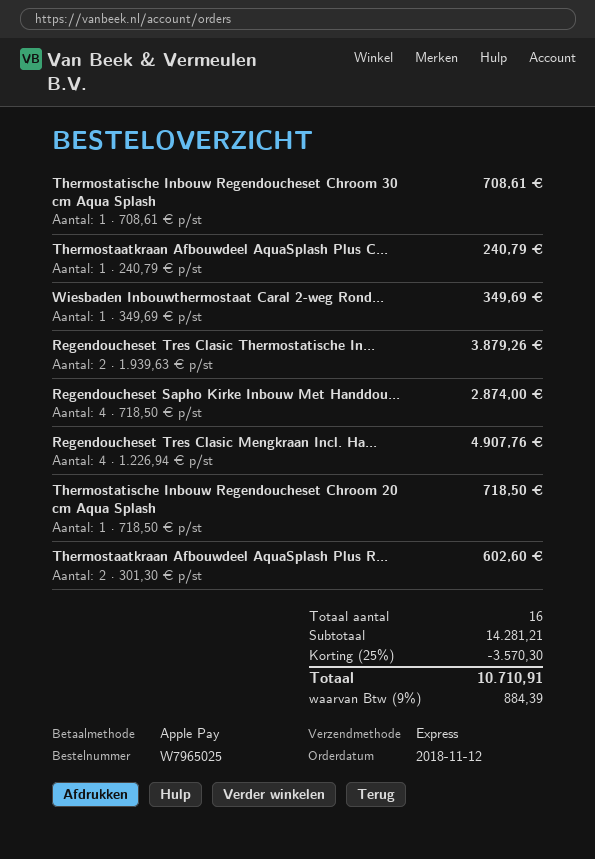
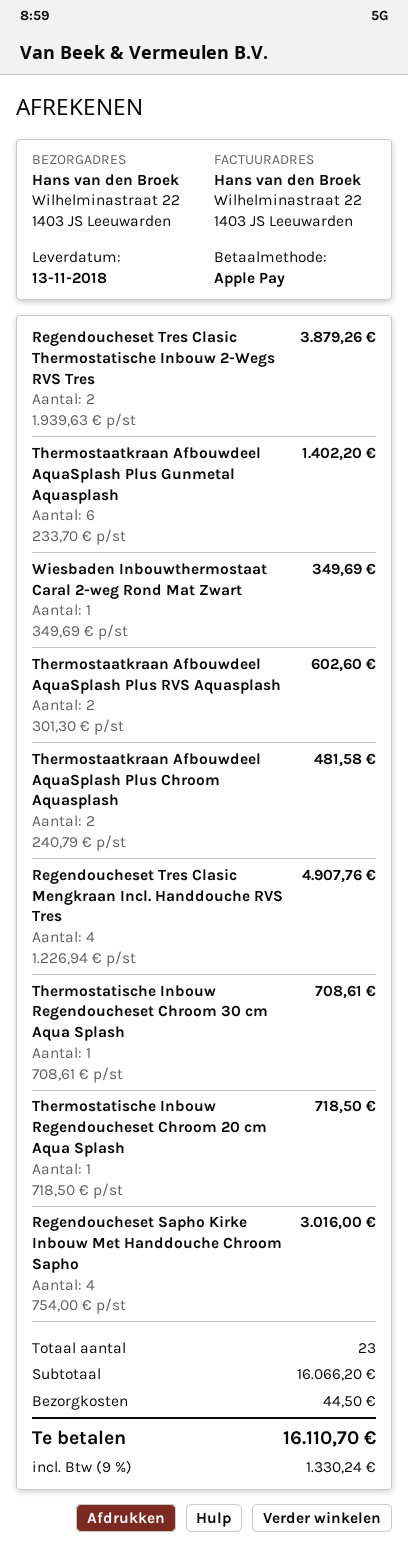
Thermostaatkraan Afbouwdeel AquaSplash Plus C...: 1 x 240.79 = 240.79 -> 2 x 240.79 = 481.58
Regendoucheset Sapho Kirke Inbouw Met Handdou...: 4 x 718.50 = 2874.00 -> 4 x 754.00 = 3016.00
Thermostaatkraan Afbouwdeel AquaSplash Plus Gunmetal Aquasplash: none -> 6 x 233.70 = 1402.20
total quantity: 16 -> 23
subtotal: 14281.21 -> 16066.20
discount: 25% = 3570.30 -> none
shipping: none -> 44.50
tax: 9% = 884.39 -> 9% = 1330.24
total: 10710.91 -> 16110.70

